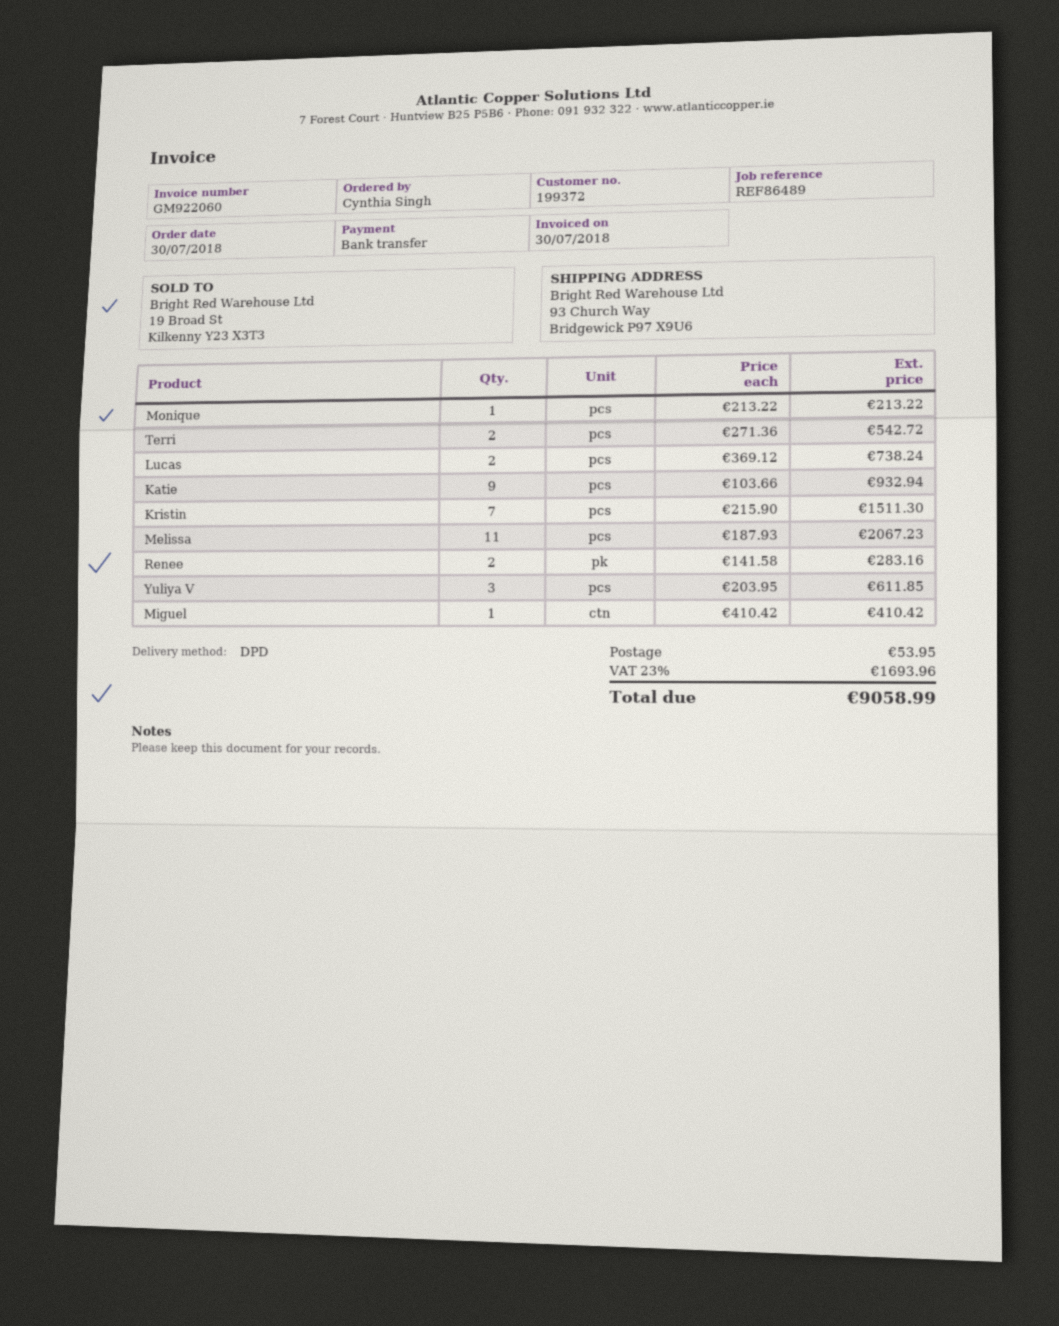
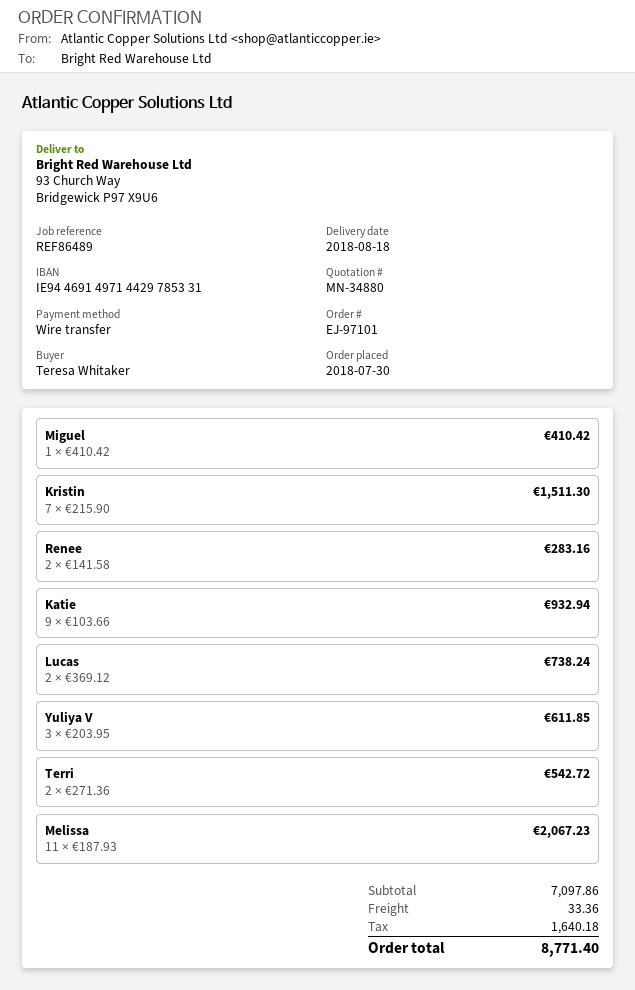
ordered by: Cynthia Singh -> Teresa Whitaker
Monique: 1 x 213.22 = 213.22 -> none
shipping: 53.95 -> 33.36
tax: 1693.96 -> 1640.18
total: 9058.99 -> 8771.40

